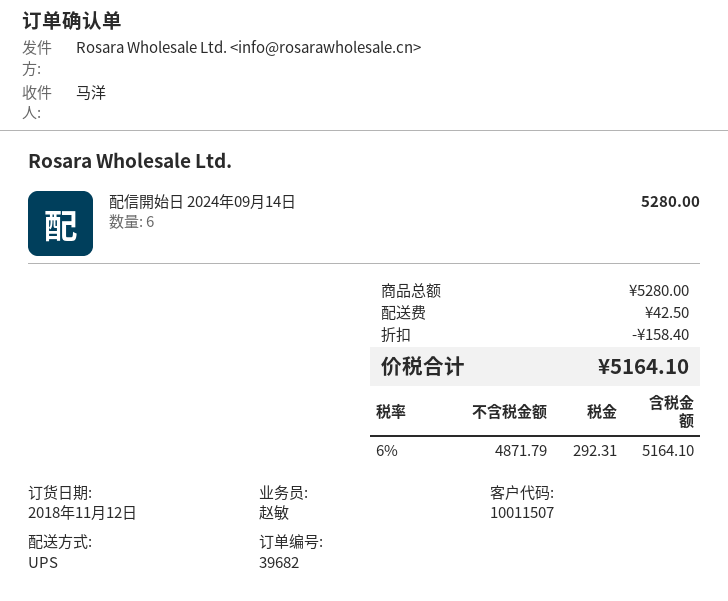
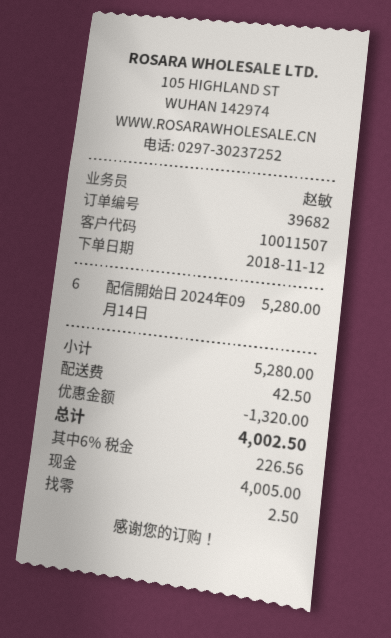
discount: 158.40 -> 1320.00
tax: 6% = 292.31 -> 6% = 226.56
total: 5164.10 -> 4002.50

